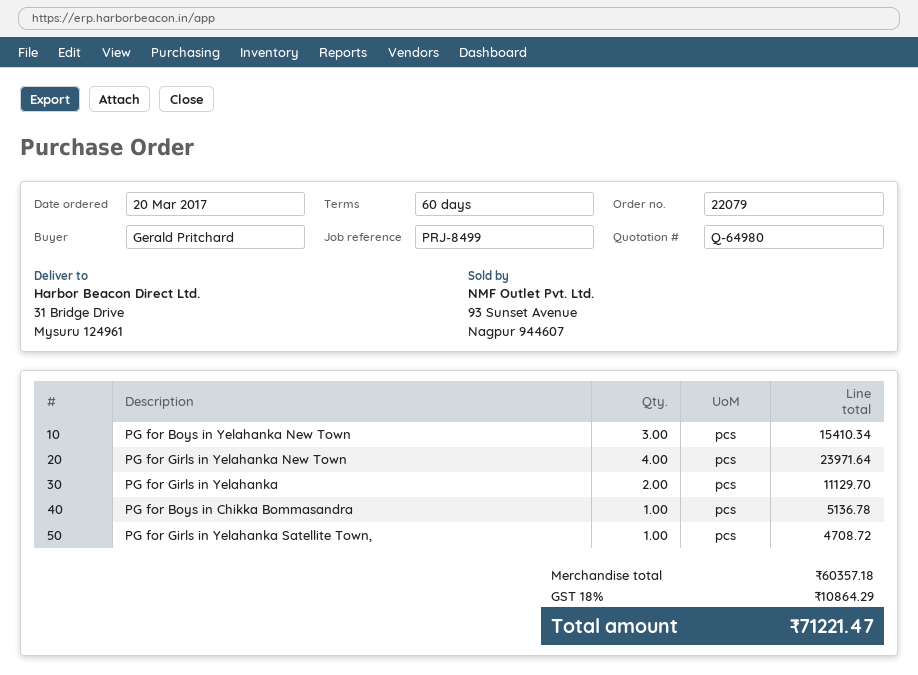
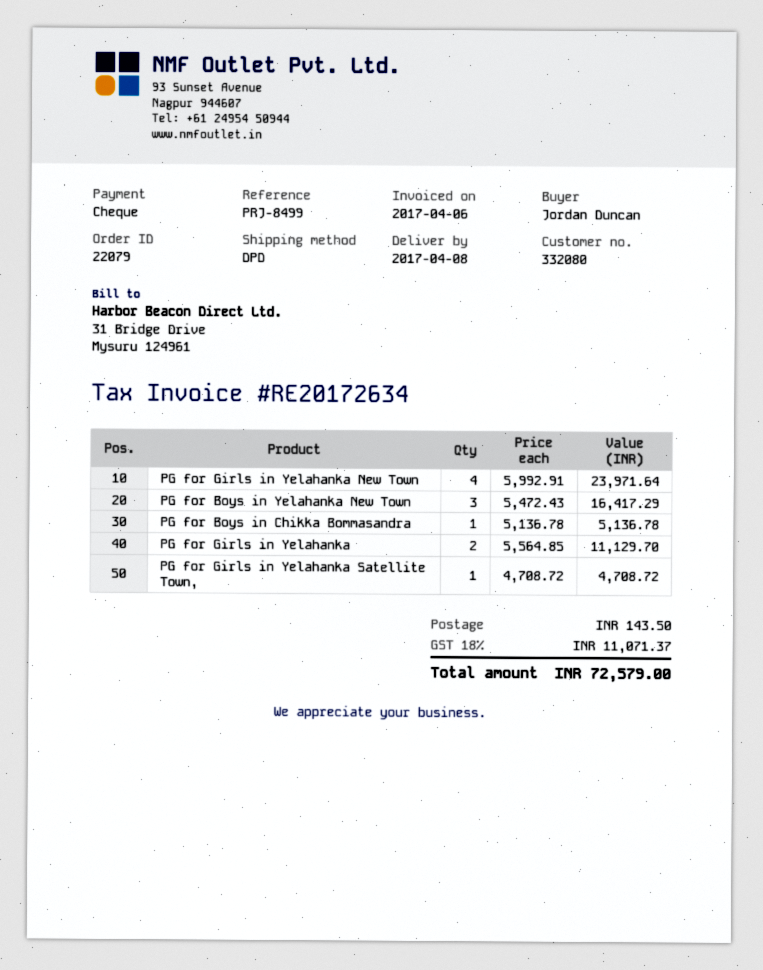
ordered by: Gerald Pritchard -> Jordan Duncan
PG for Boys in Yelahanka New Town: 3 for 15410.34 -> 3 for 16417.29
shipping: none -> 143.50
tax: 18% = 10864.29 -> 18% = 11071.37
total: 71221.47 -> 72579.00

